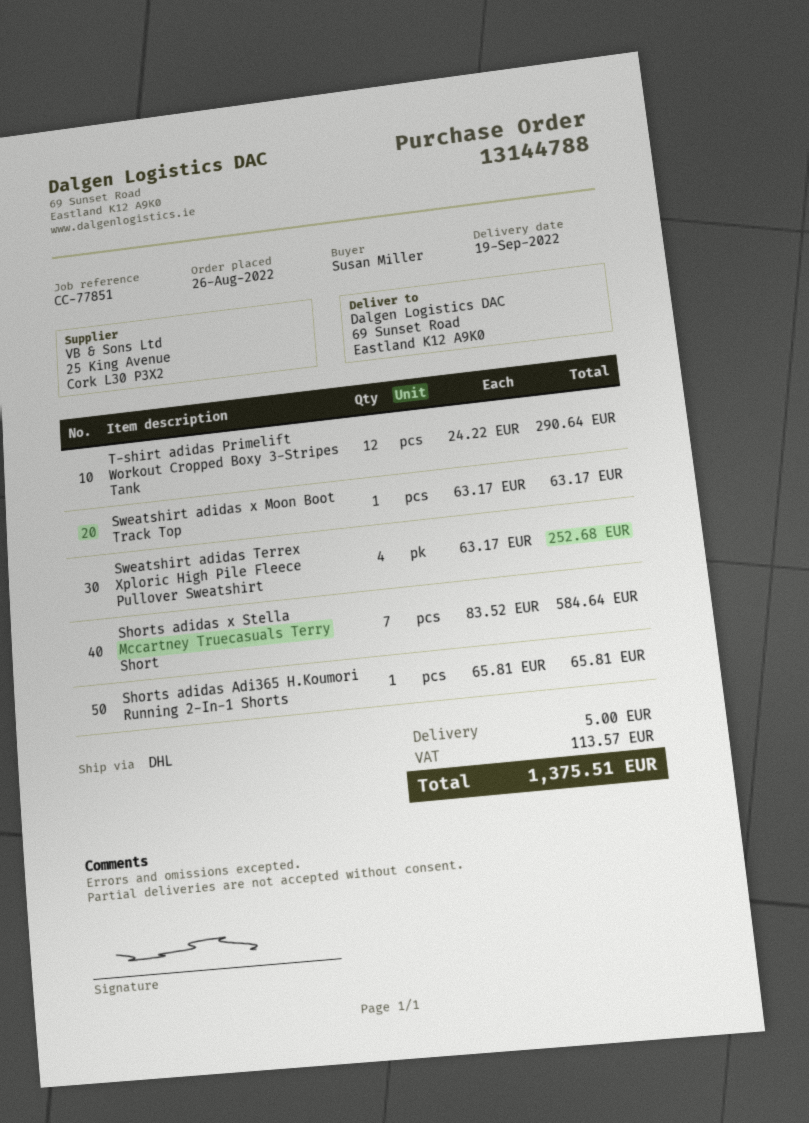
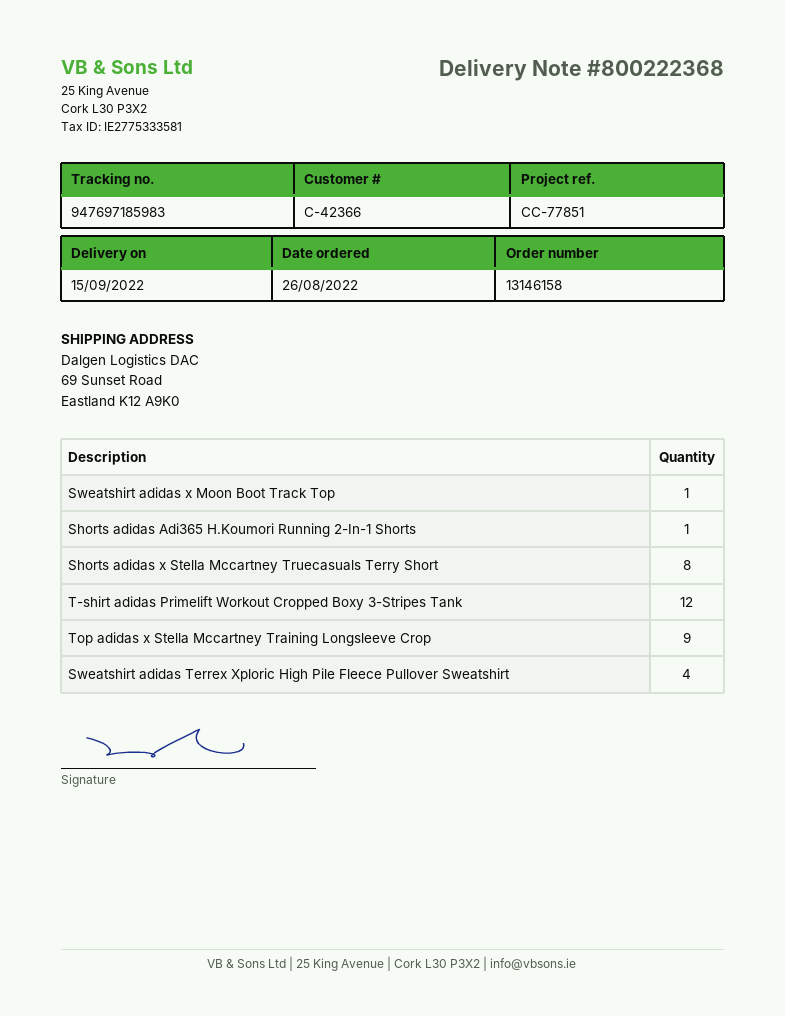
order number: 13144788 -> 13146158
delivery date: 2022-09-19 -> 2022-09-15
Shorts adidas x Stella Mccartney Truecasuals Terry Short: 7 -> 8
Top adidas x Stella Mccartney Training Longsleeve Crop: none -> 9

